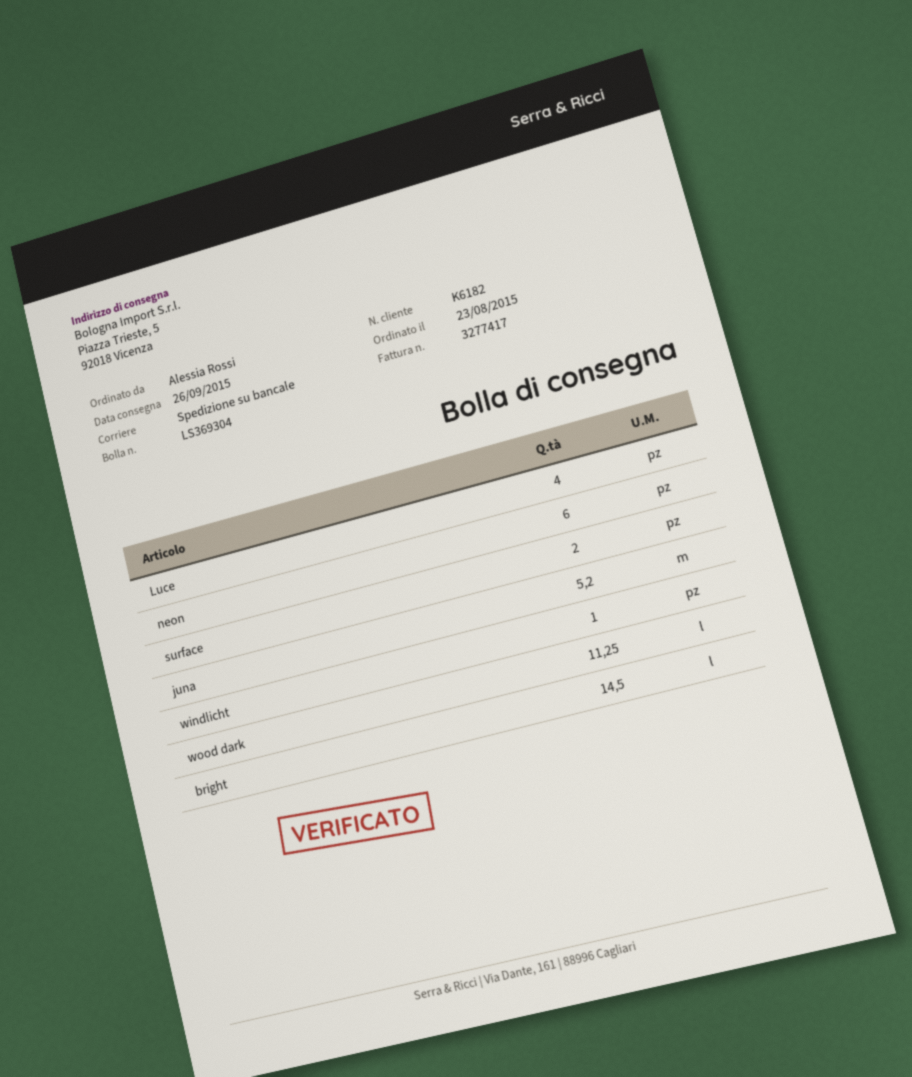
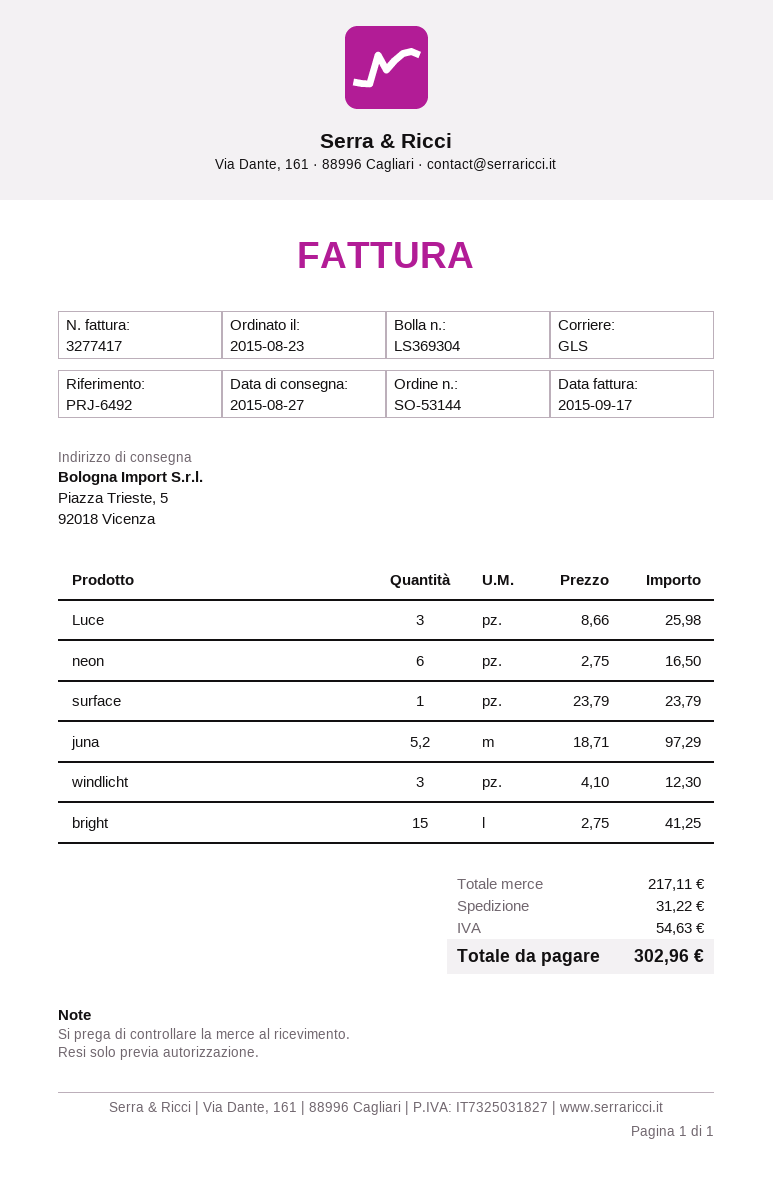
delivery date: 2015-09-26 -> 2015-08-27
shipping method: pallet freight -> GLS
Luce: 4 -> 3
surface: 2 -> 1
windlicht: 1 -> 3
wood dark: 11.25 -> none
bright: 14.5 -> 15

